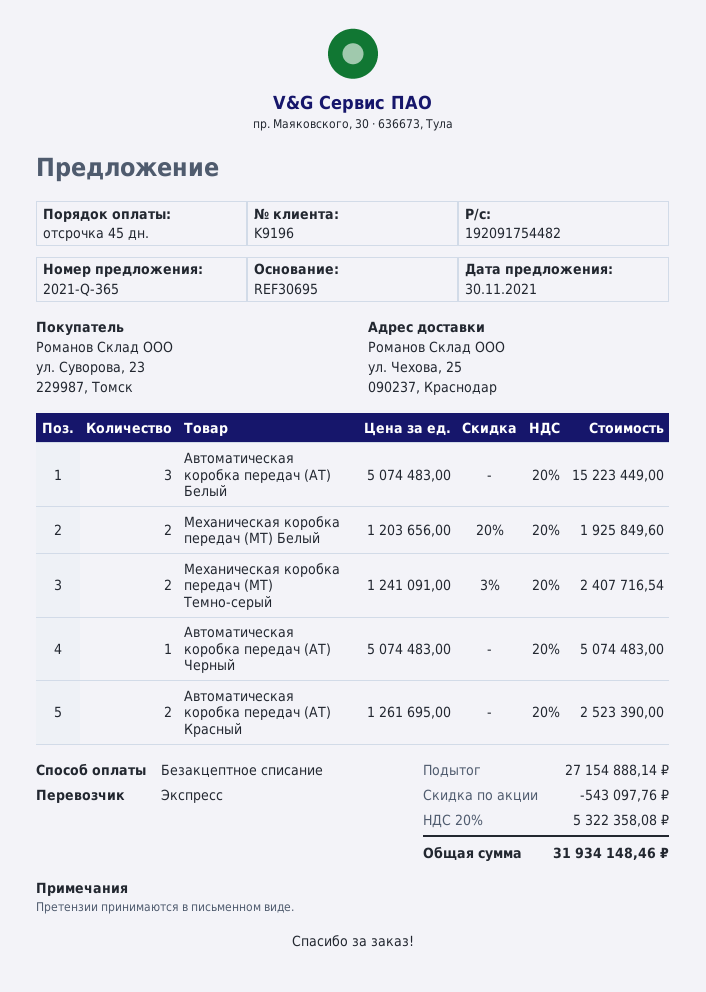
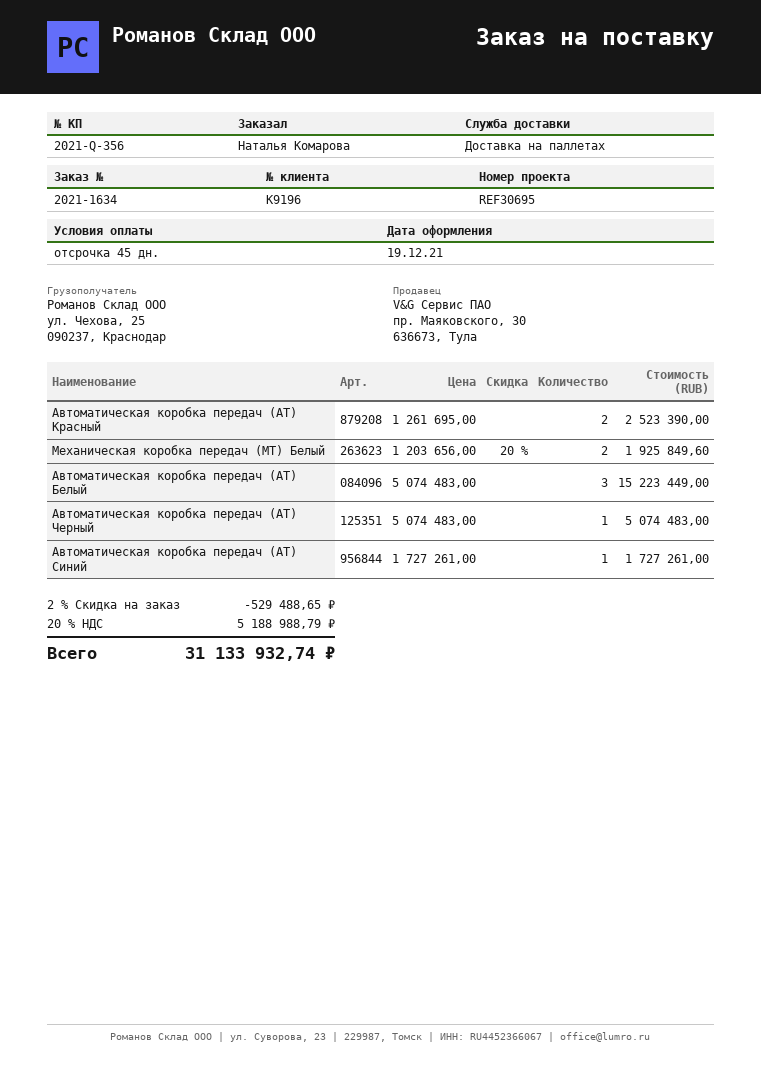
quote number: 2021-Q-365 -> 2021-Q-356
shipping method: express -> pallet freight
Механическая коробка передач (МТ) Темно-серый: 2 x 1241091.00 - 3% = 2407716.54 -> none
Автоматическая коробка передач (АТ) Синий: none -> 1 x 1727261.00 = 1727261.00
discount: 543097.76 -> 529488.65
tax: 20% = 5322358.08 -> 20% = 5188988.79
total: 31934148.46 -> 31133932.74

